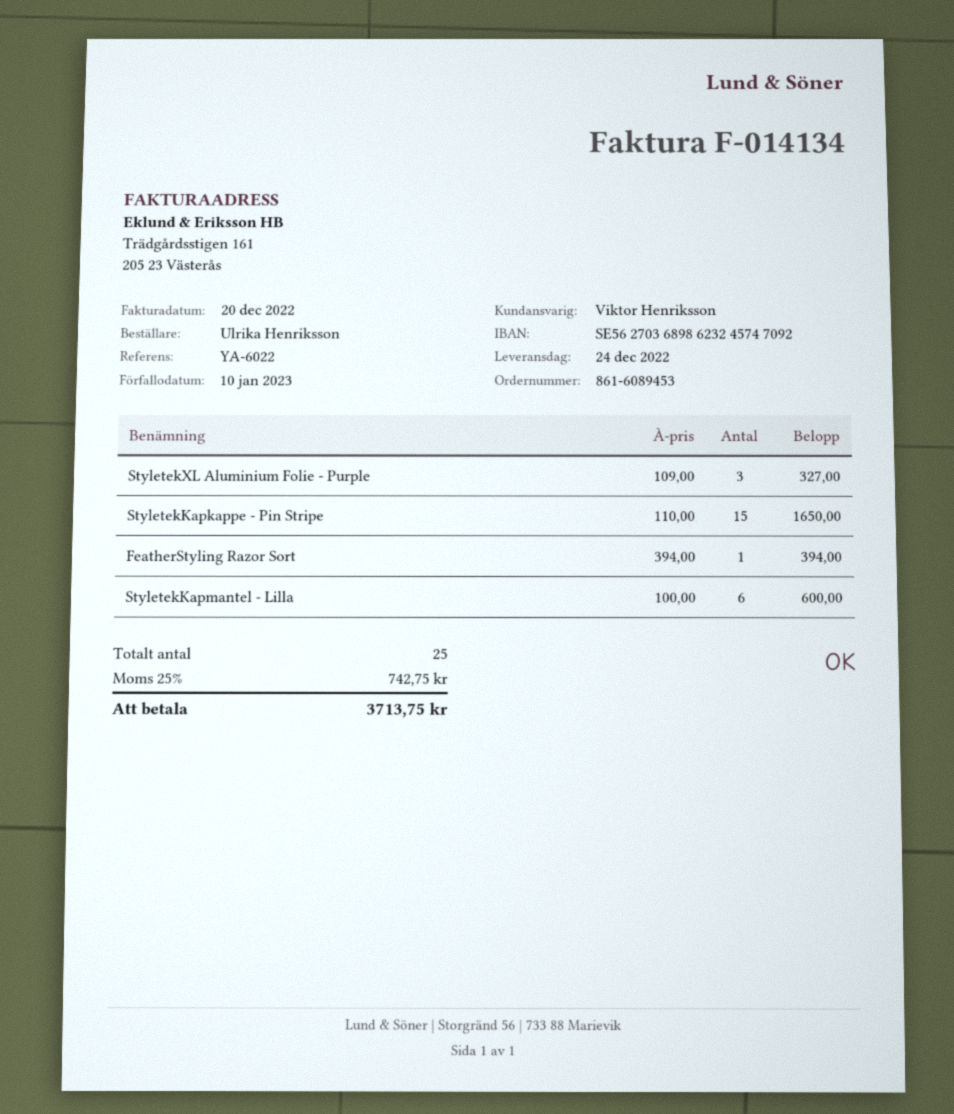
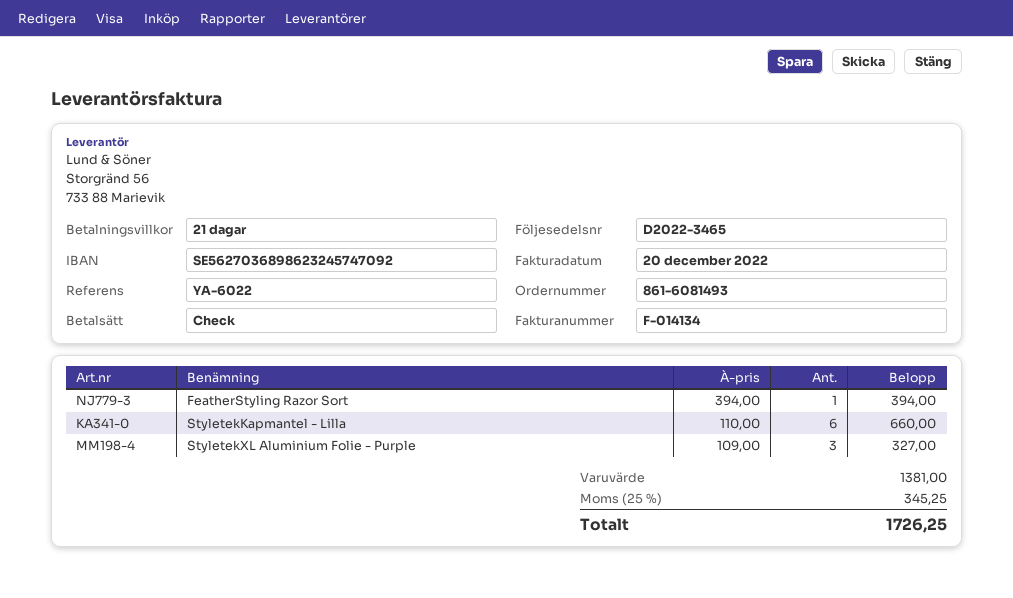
order number: 861-6089453 -> 861-6081493
StyletekKapkappe - Pin Stripe: 15 x 110.00 = 1650.00 -> none
StyletekKapmantel - Lilla: 6 x 100.00 = 600.00 -> 6 x 110.00 = 660.00
tax: 25% = 742.75 -> 25% = 345.25
total: 3713.75 -> 1726.25

